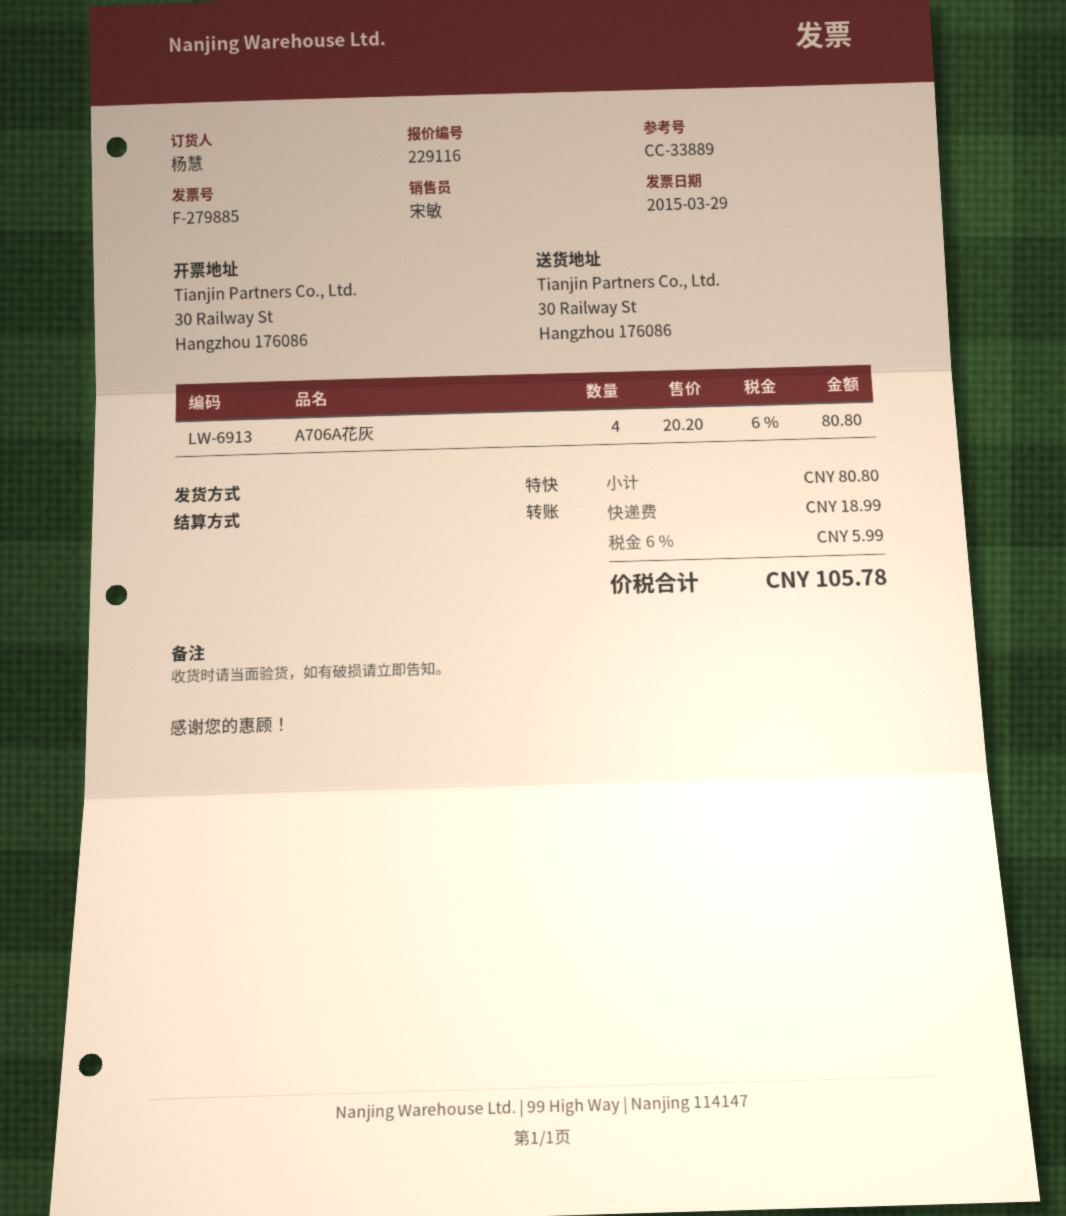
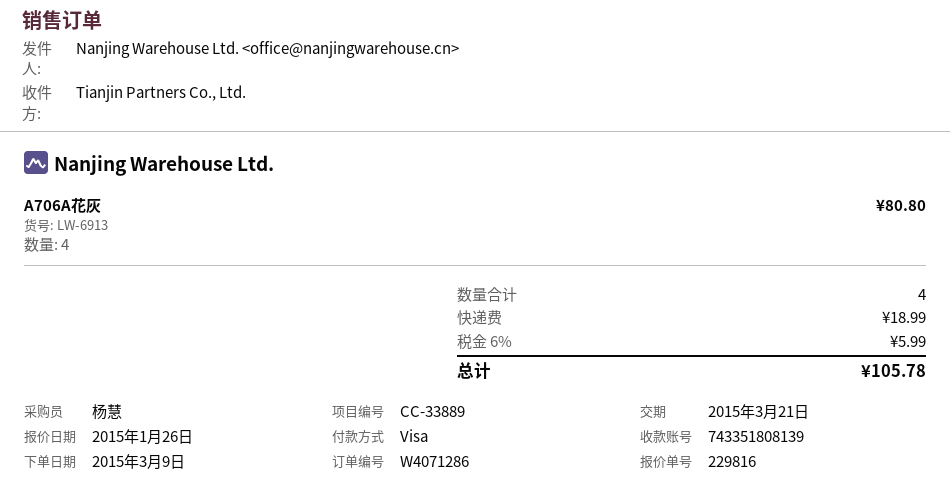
quote number: 229116 -> 229816
payment method: bank transfer -> Visa

